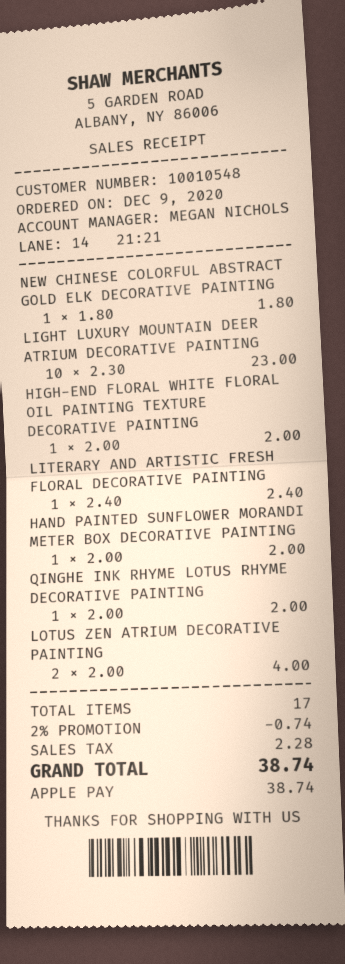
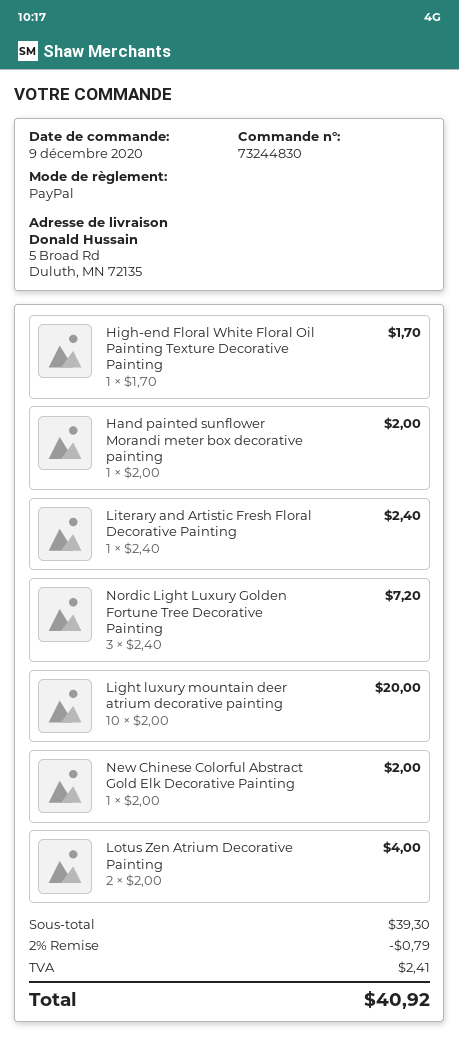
payment method: Apple Pay -> PayPal
NEW CHINESE COLORFUL ABSTRACT GOLD ELK DECORATIVE PAINTING: 1 x 1.80 = 1.80 -> 1 x 2.00 = 2.00
LIGHT LUXURY MOUNTAIN DEER ATRIUM DECORATIVE PAINTING: 10 x 2.30 = 23.00 -> 10 x 2.00 = 20.00
HIGH-END FLORAL WHITE FLORAL OIL PAINTING TEXTURE DECORATIVE PAINTING: 1 x 2.00 = 2.00 -> 1 x 1.70 = 1.70
QINGHE INK RHYME LOTUS RHYME DECORATIVE PAINTING: 1 x 2.00 = 2.00 -> none
Nordic Light Luxury Golden Fortune Tree Decorative Painting: none -> 3 x 2.40 = 7.20
discount: 2% = 0.74 -> 2% = 0.79
tax: 2.28 -> 2.41
total: 38.74 -> 40.92

